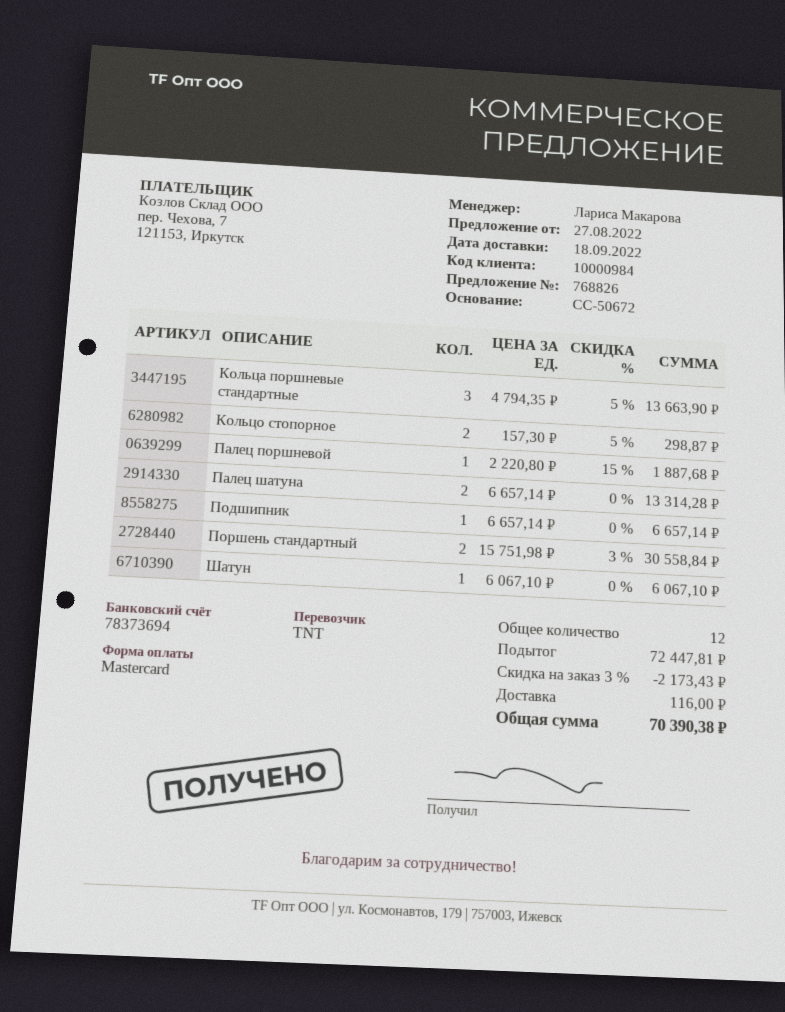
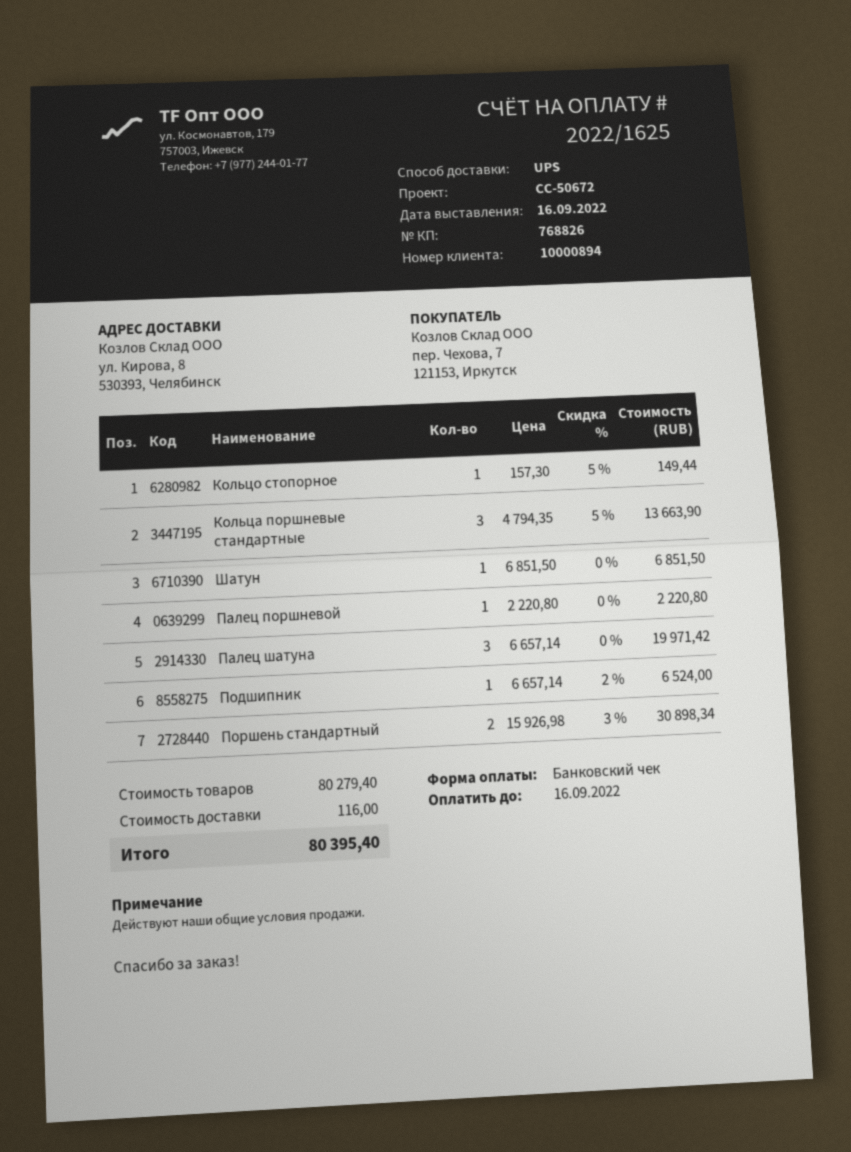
customer number: 10000984 -> 10000894
payment method: Mastercard -> cheque
shipping method: TNT -> UPS
Кольцо стопорное: 2 x 157.30 - 5% = 298.87 -> 1 x 157.30 - 5% = 149.44
Палец поршневой: 1 x 2220.80 - 15% = 1887.68 -> 1 x 2220.80 = 2220.80
Палец шатуна: 2 x 6657.14 = 13314.28 -> 3 x 6657.14 = 19971.42
Подшипник: 1 x 6657.14 = 6657.14 -> 1 x 6657.14 - 2% = 6524.00
Поршень стандартный: 2 x 15751.98 - 3% = 30558.84 -> 2 x 15926.98 - 3% = 30898.34
Шатун: 1 x 6067.10 = 6067.10 -> 1 x 6851.50 = 6851.50
subtotal: 72447.81 -> 80279.40
discount: 3% = 2173.43 -> none
total: 70390.38 -> 80395.40

